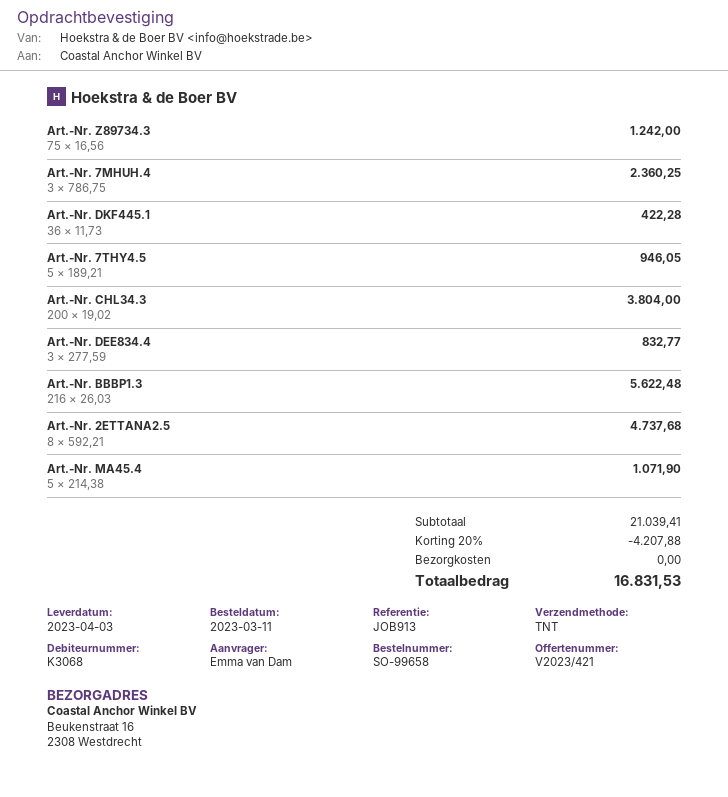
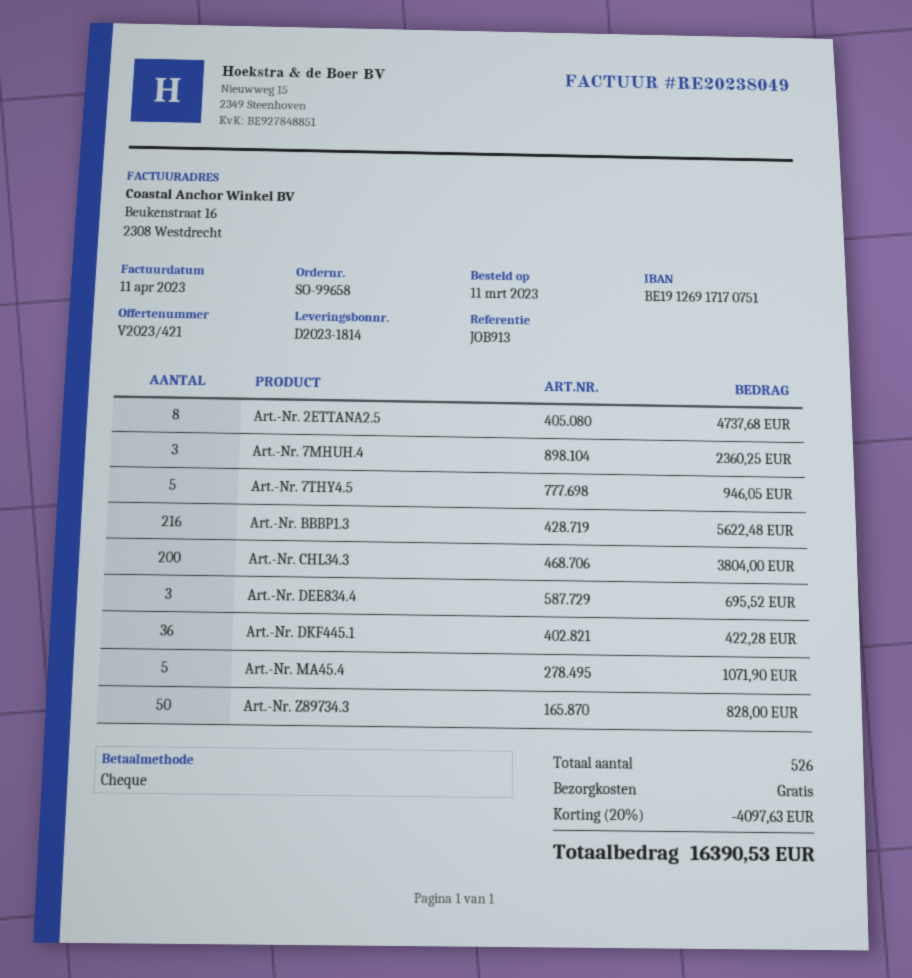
Art.-Nr. Z89734.3: 75 for 1242.00 -> 50 for 828.00
Art.-Nr. DEE834.4: 3 for 832.77 -> 3 for 695.52
discount: 20% = 4207.88 -> 20% = 4097.63
total: 16831.53 -> 16390.53

